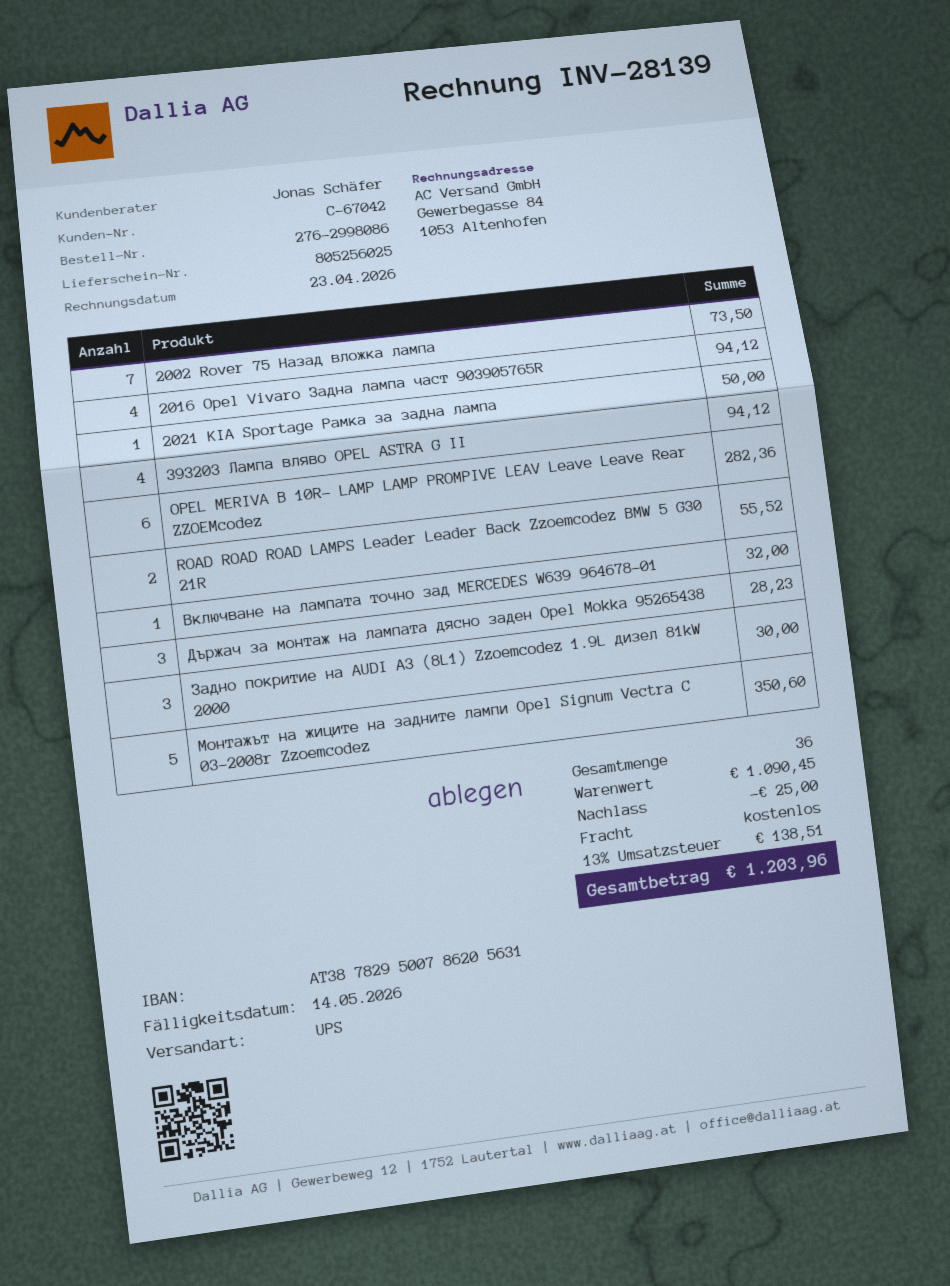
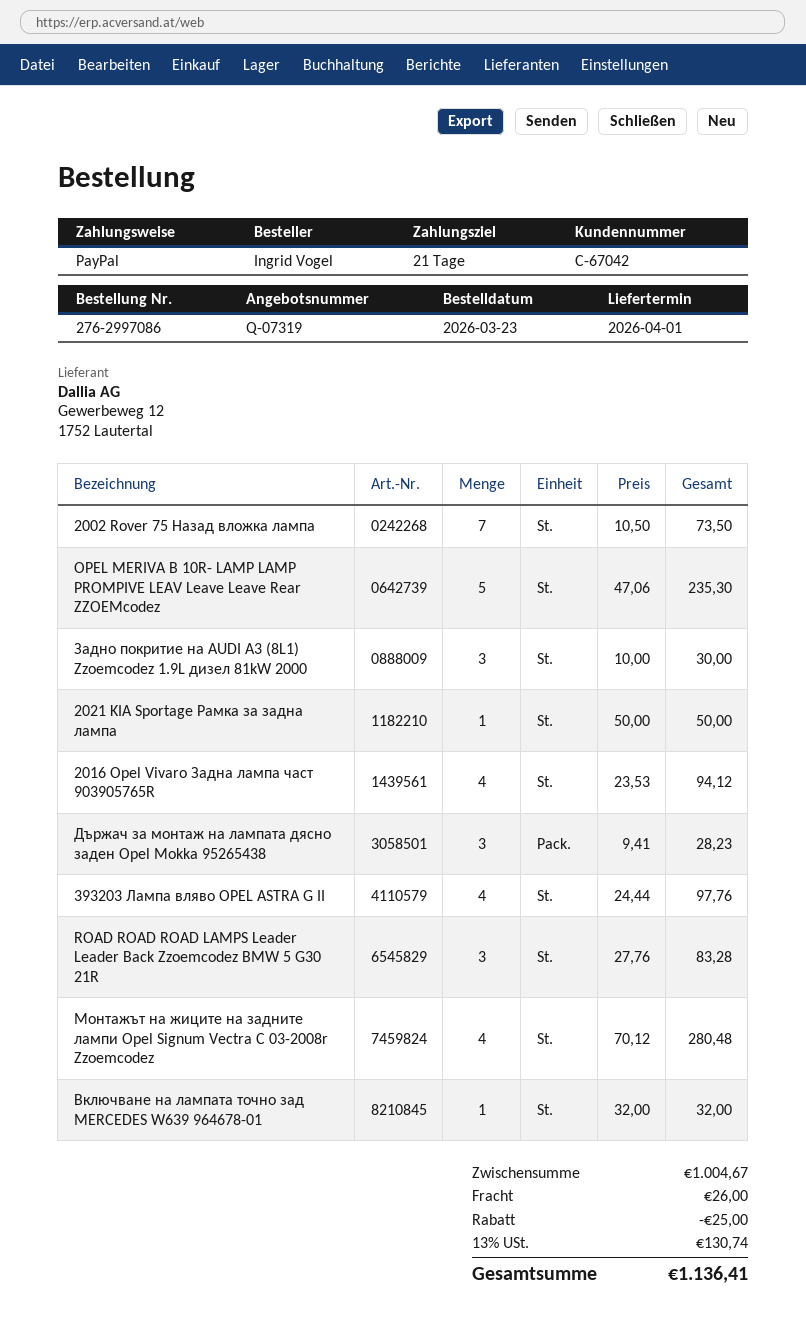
order number: 276-2998086 -> 276-2997086
393203 Лампа вляво OPEL ASTRA G II: 4 for 94.12 -> 4 for 97.76
OPEL MERIVA B 10R- LAMP LAMP PROMPIVE LEAV Leave Leave Rear ZZOEMcodez: 6 for 282.36 -> 5 for 235.30
ROAD ROAD ROAD LAMPS Leader Leader Back Zzoemcodez BMW 5 G30 21R: 2 for 55.52 -> 3 for 83.28
Монтажът на жиците на задните лампи Opel Signum Vectra C 03-2008r Zzoemcodez: 5 for 350.60 -> 4 for 280.48
subtotal: 1090.45 -> 1004.67
shipping: 0.00 -> 26.00
tax: 13% = 138.51 -> 13% = 130.74
total: 1203.96 -> 1136.41

